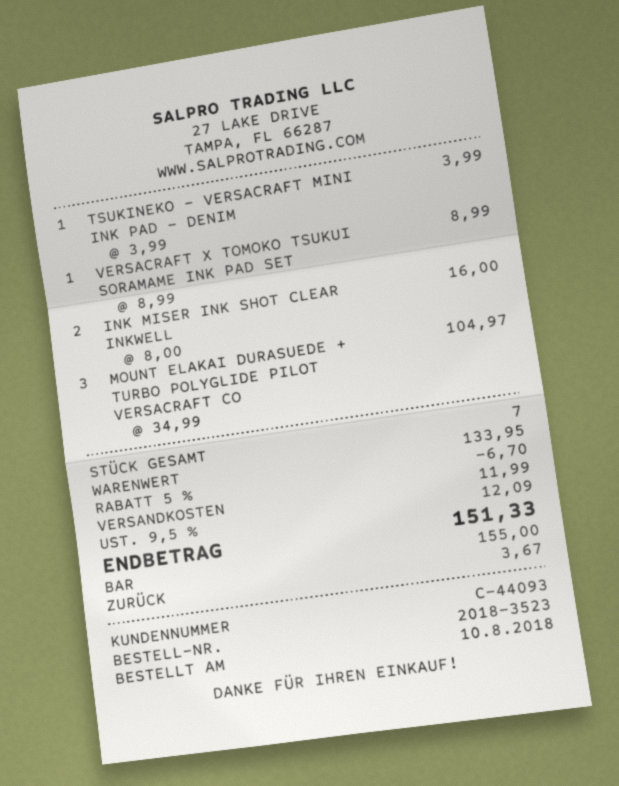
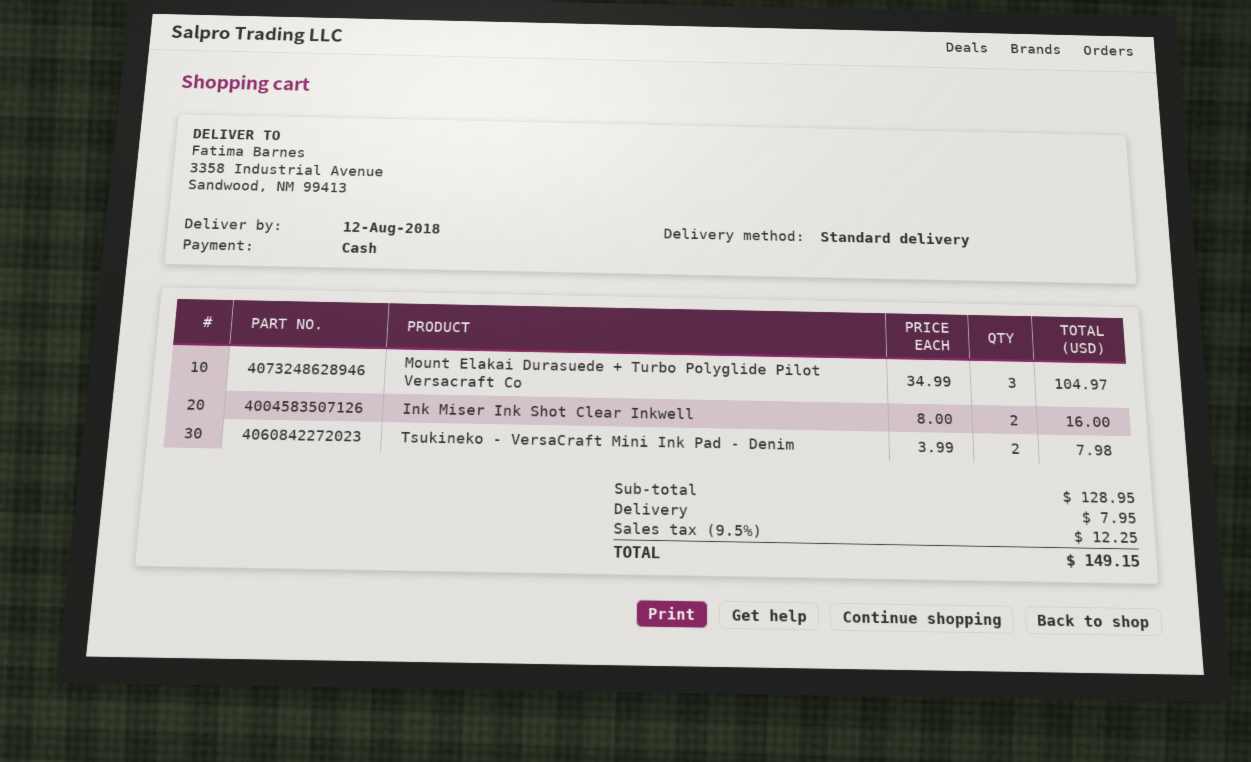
TSUKINEKO - VERSACRAFT MINI INK PAD - DENIM: 1 x 3.99 = 3.99 -> 2 x 3.99 = 7.98
VERSACRAFT X TOMOKO TSUKUI SORAMAME INK PAD SET: 1 x 8.99 = 8.99 -> none
subtotal: 133.95 -> 128.95
discount: 5% = 6.70 -> none
shipping: 11.99 -> 7.95
tax: 9.5% = 12.09 -> 9.5% = 12.25
total: 151.33 -> 149.15

